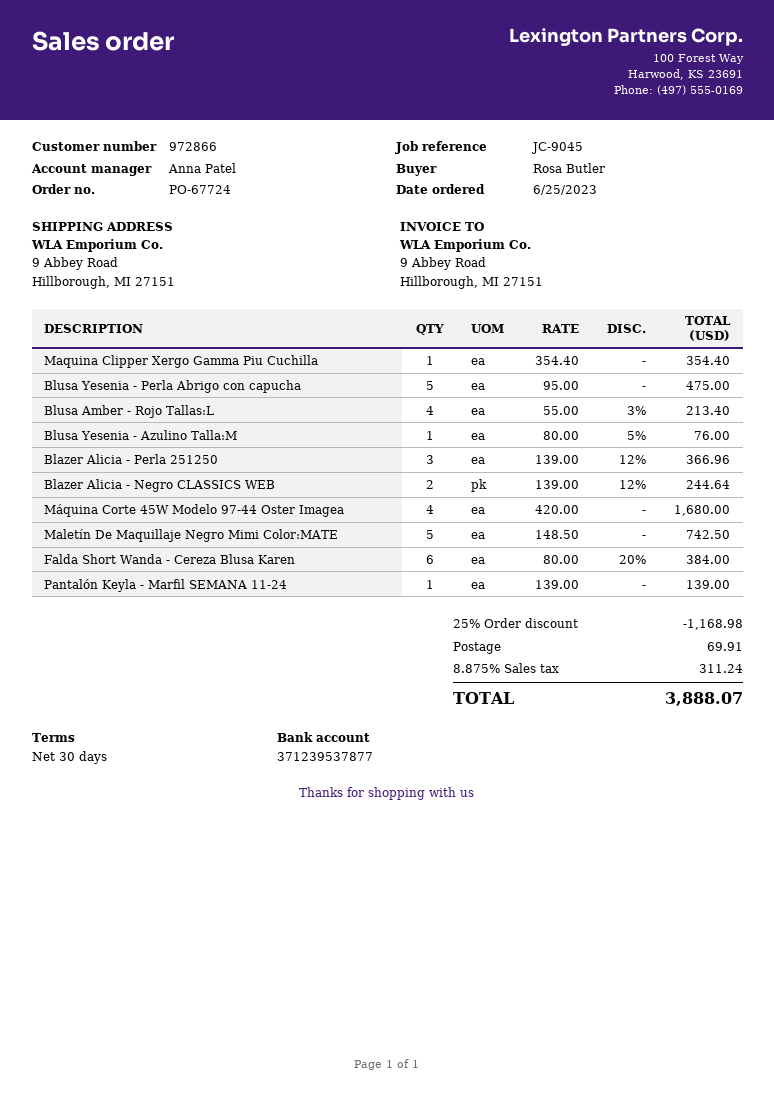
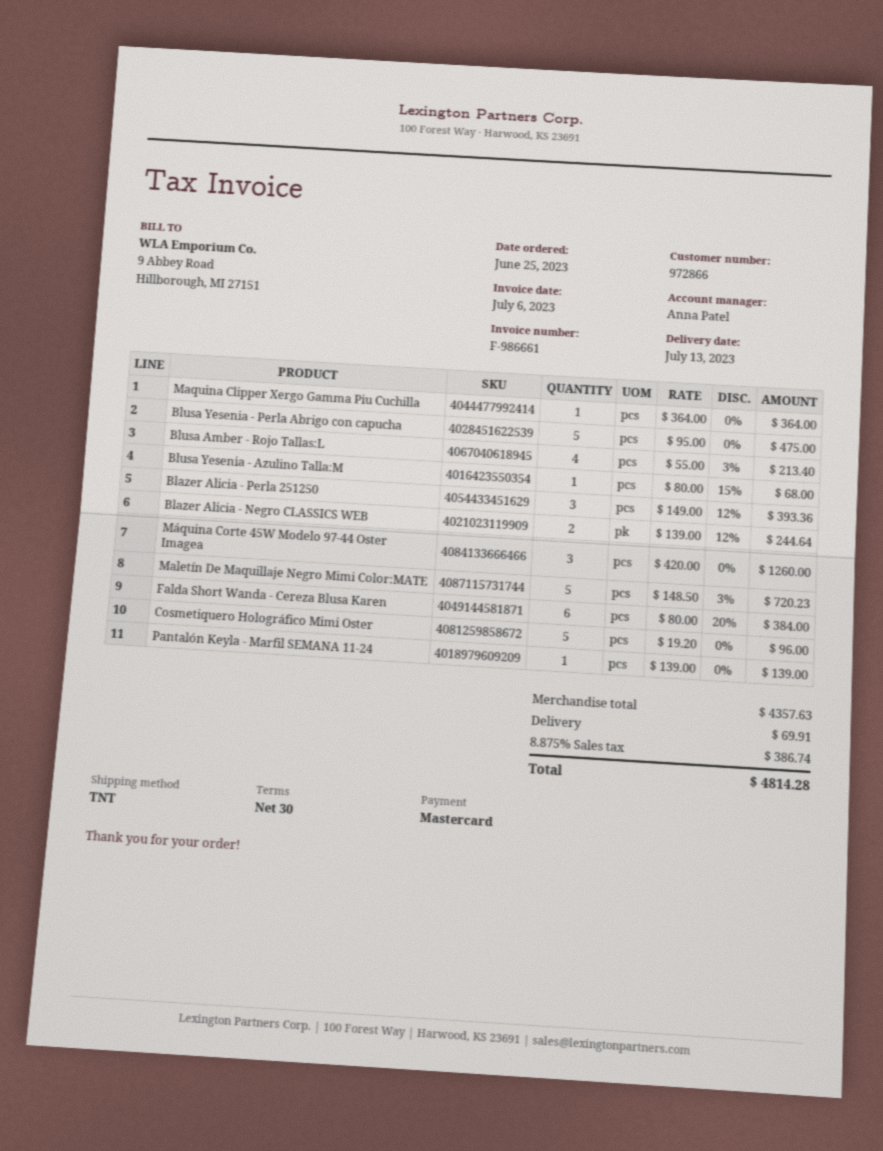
Maquina Clipper Xergo Gamma Piu Cuchilla: 1 x 354.40 = 354.40 -> 1 x 364.00 = 364.00
Blusa Yesenia - Azulino Talla:M: 1 x 80.00 - 5% = 76.00 -> 1 x 80.00 - 15% = 68.00
Blazer Alicia - Perla 251250: 3 x 139.00 - 12% = 366.96 -> 3 x 149.00 - 12% = 393.36
Máquina Corte 45W Modelo 97-44 Oster Imagea: 4 x 420.00 = 1680.00 -> 3 x 420.00 = 1260.00
Maletín De Maquillaje Negro Mimi Color:MATE: 5 x 148.50 = 742.50 -> 5 x 148.50 - 3% = 720.23
Cosmetiquero Holográfico Mimi Oster: none -> 5 x 19.20 = 96.00
discount: 25% = 1168.98 -> none
tax: 8.875% = 311.24 -> 8.875% = 386.74
total: 3888.07 -> 4814.28

